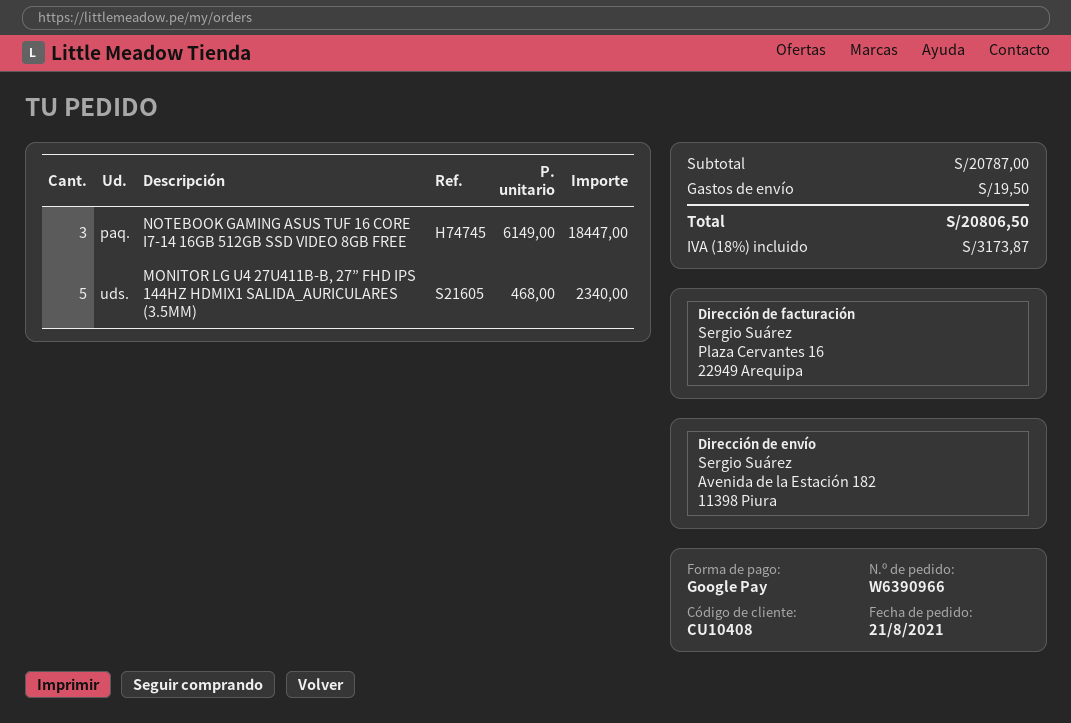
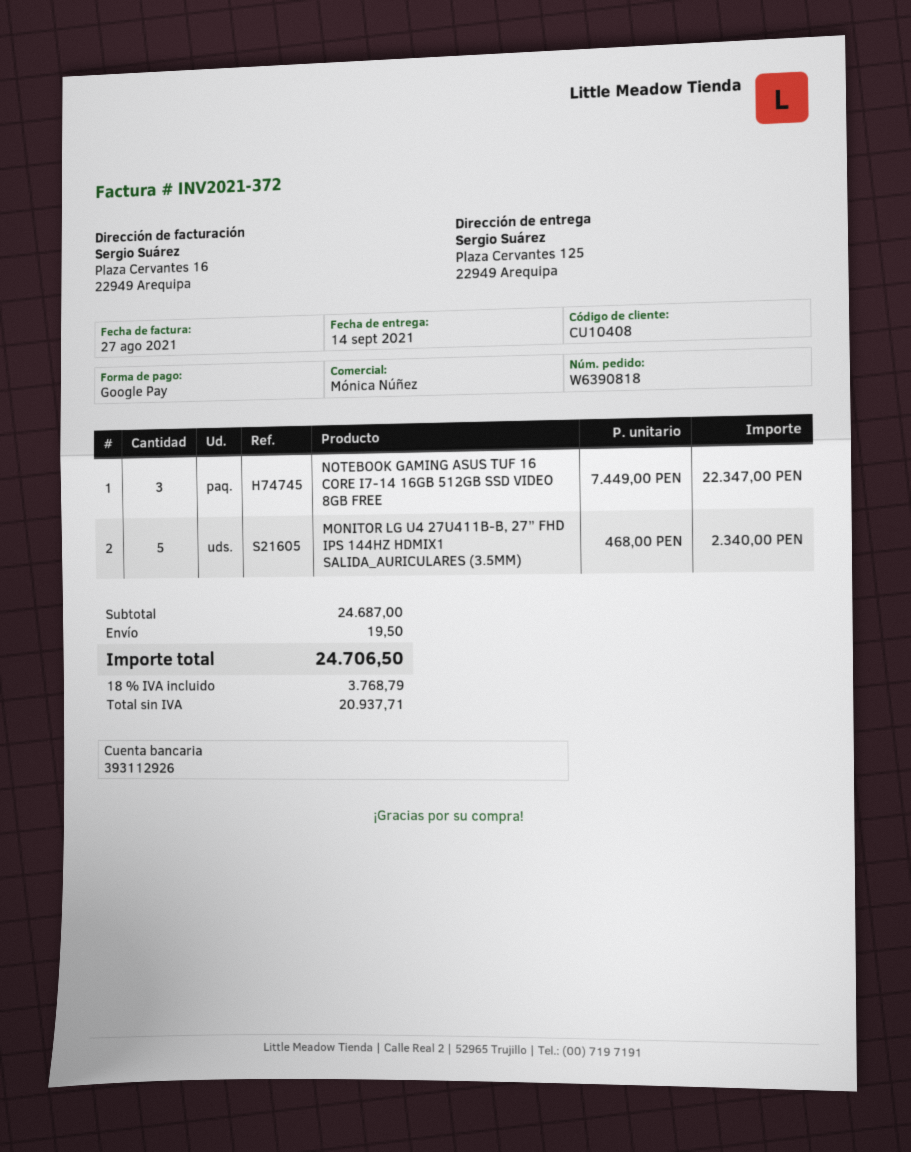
order number: W6390966 -> W6390818
ship to: Avenida de la Estación 182, 11398 Piura -> Plaza Cervantes 125, 22949 Arequipa
NOTEBOOK GAMING ASUS TUF 16 CORE I7-14 16GB 512GB SSD VIDEO 8GB FREE: 3 x 6149.00 = 18447.00 -> 3 x 7449.00 = 22347.00
subtotal: 20787.00 -> 24687.00
tax: 18% = 3173.87 -> 18% = 3768.79
total: 20806.50 -> 24706.50

